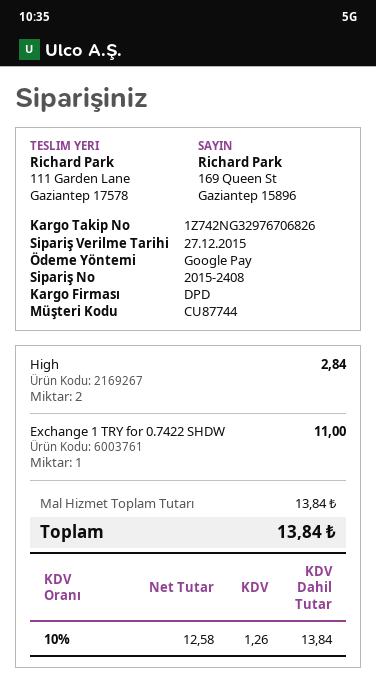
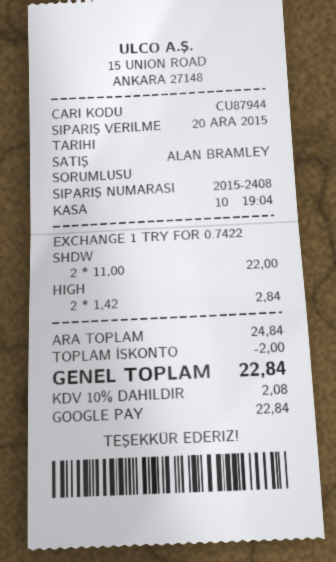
order date: 2015-12-27 -> 2015-12-20
customer number: CU87744 -> CU87944
Exchange 1 TRY for 0.7422 SHDW: 1 for 11.00 -> 2 for 22.00
subtotal: 13.84 -> 24.84
discount: none -> 2.00
tax: 10% = 1.26 -> 10% = 2.08
total: 13.84 -> 22.84

